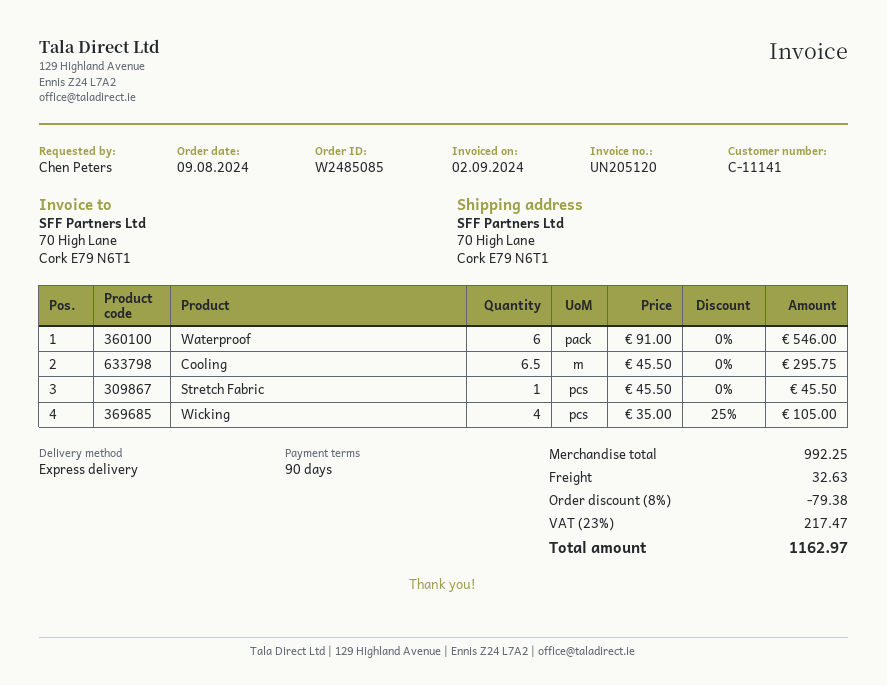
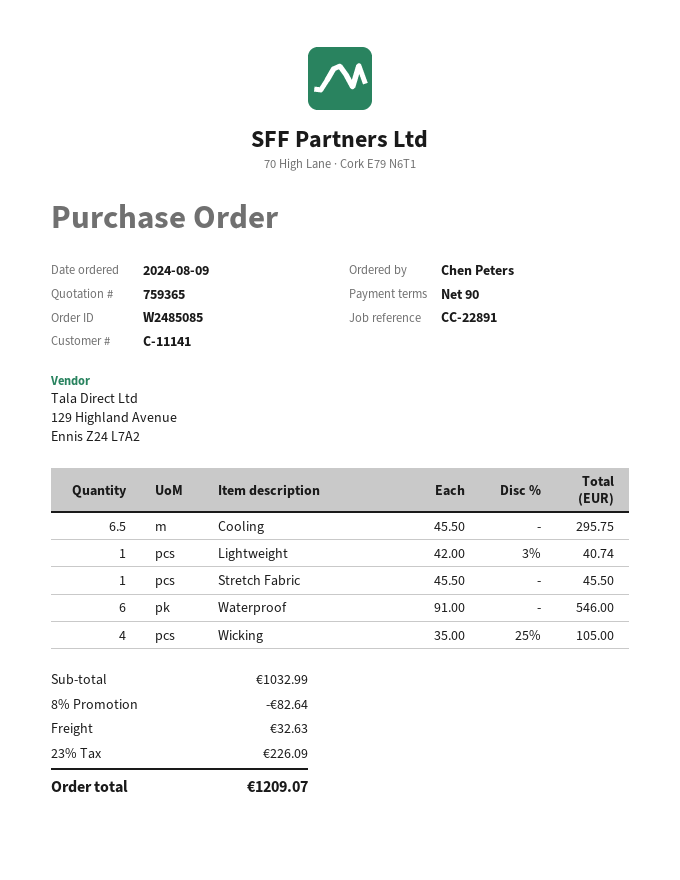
Lightweight: none -> 1 x 42.00 - 3% = 40.74
subtotal: 992.25 -> 1032.99
discount: 8% = 79.38 -> 8% = 82.64
tax: 23% = 217.47 -> 23% = 226.09
total: 1162.97 -> 1209.07

